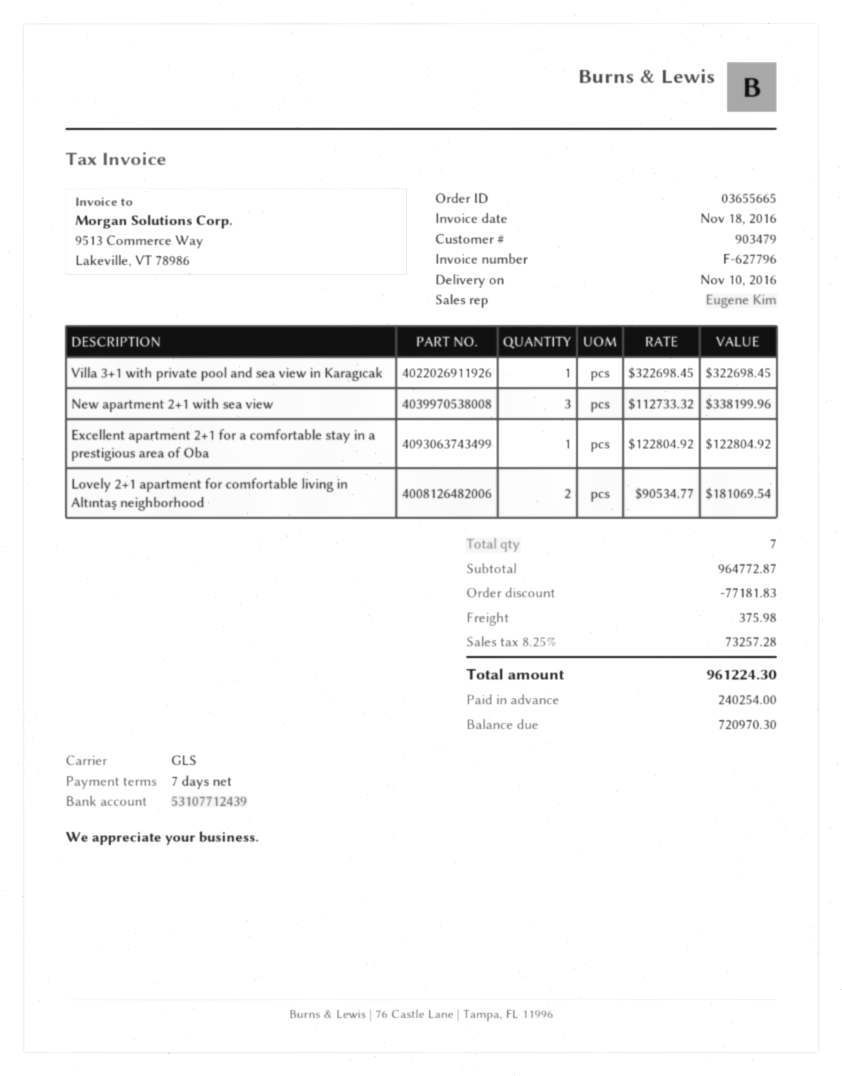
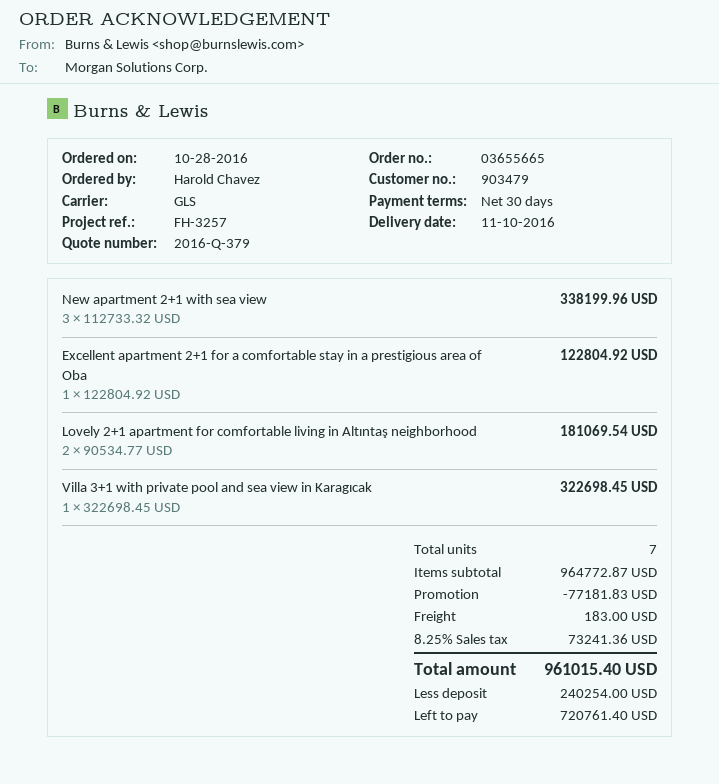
payment terms: 7 days -> 30 days
shipping: 375.98 -> 183.00
tax: 8.25% = 73257.28 -> 8.25% = 73241.36
total: 961224.30 -> 961015.40
balance: 720970.30 -> 720761.40

